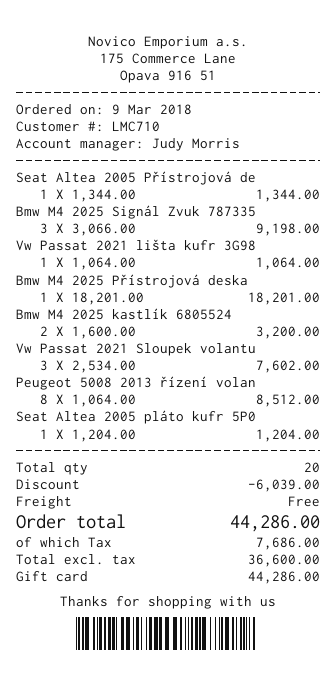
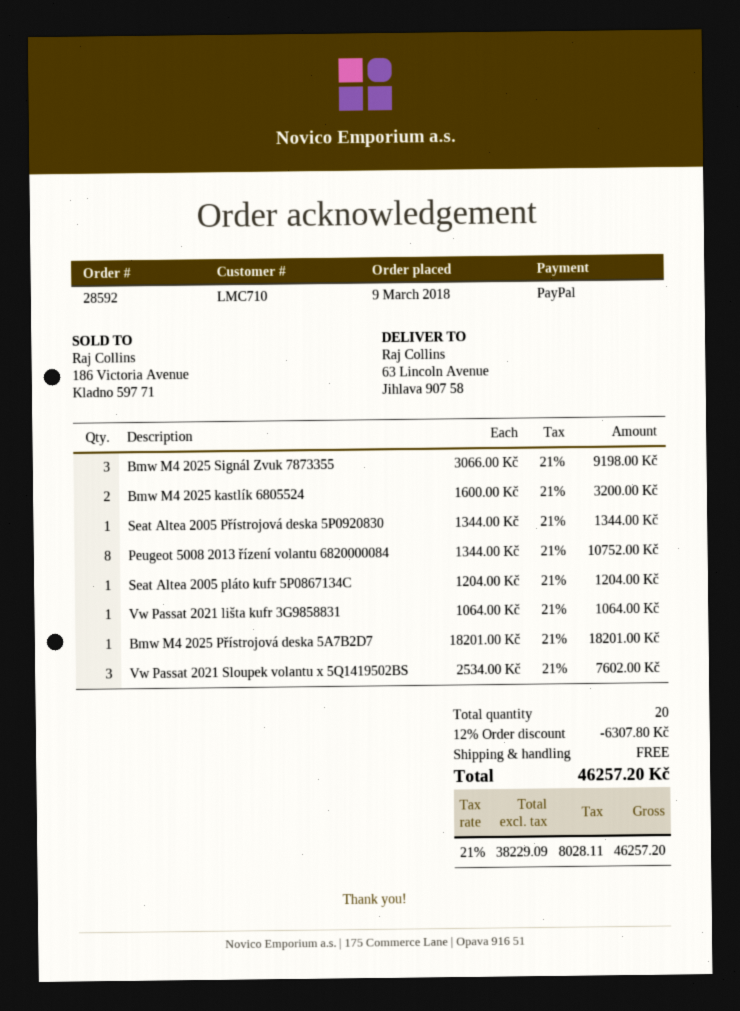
payment method: gift card -> PayPal
Peugeot 5008 2013 řízení volan: 8 x 1064.00 = 8512.00 -> 8 x 1344.00 = 10752.00
discount: 6039.00 -> 6307.80
net: 36600.00 -> 38229.09
tax: 7686.00 -> 8028.11
total: 44286.00 -> 46257.20

